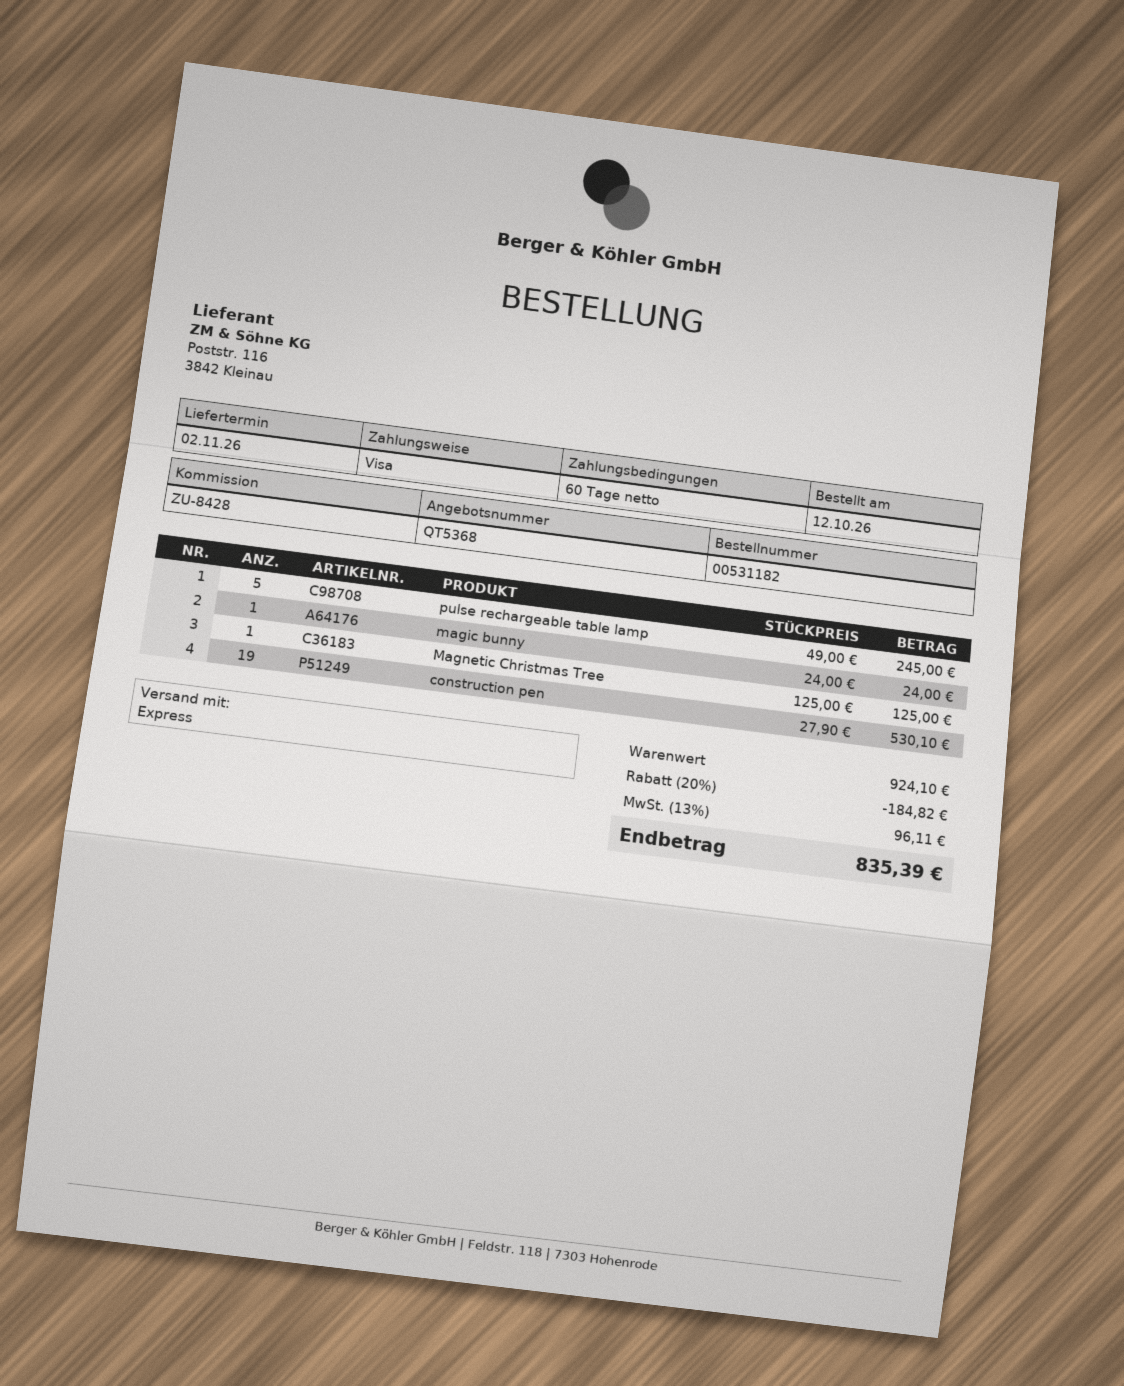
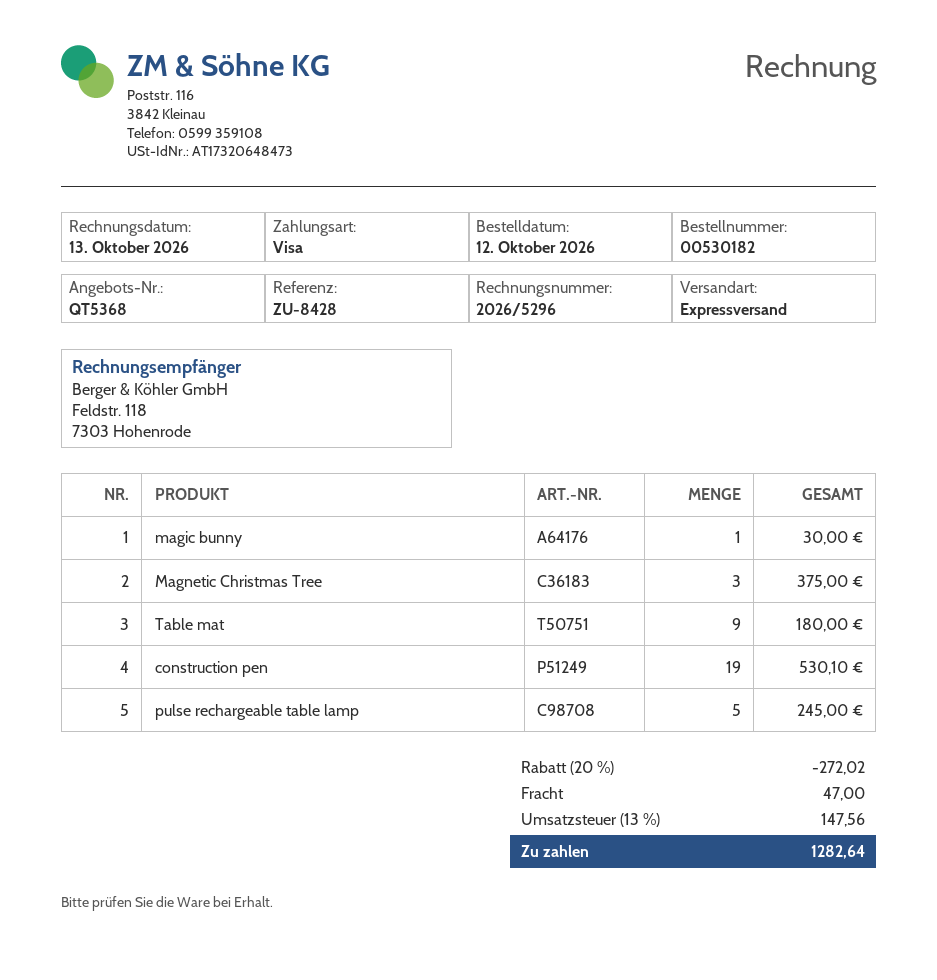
order number: 00531182 -> 00530182
magic bunny: 1 for 24.00 -> 1 for 30.00
Magnetic Christmas Tree: 1 for 125.00 -> 3 for 375.00
Table mat: none -> 9 for 180.00
discount: 20% = 184.82 -> 20% = 272.02
shipping: none -> 47.00
tax: 13% = 96.11 -> 13% = 147.56
total: 835.39 -> 1282.64

